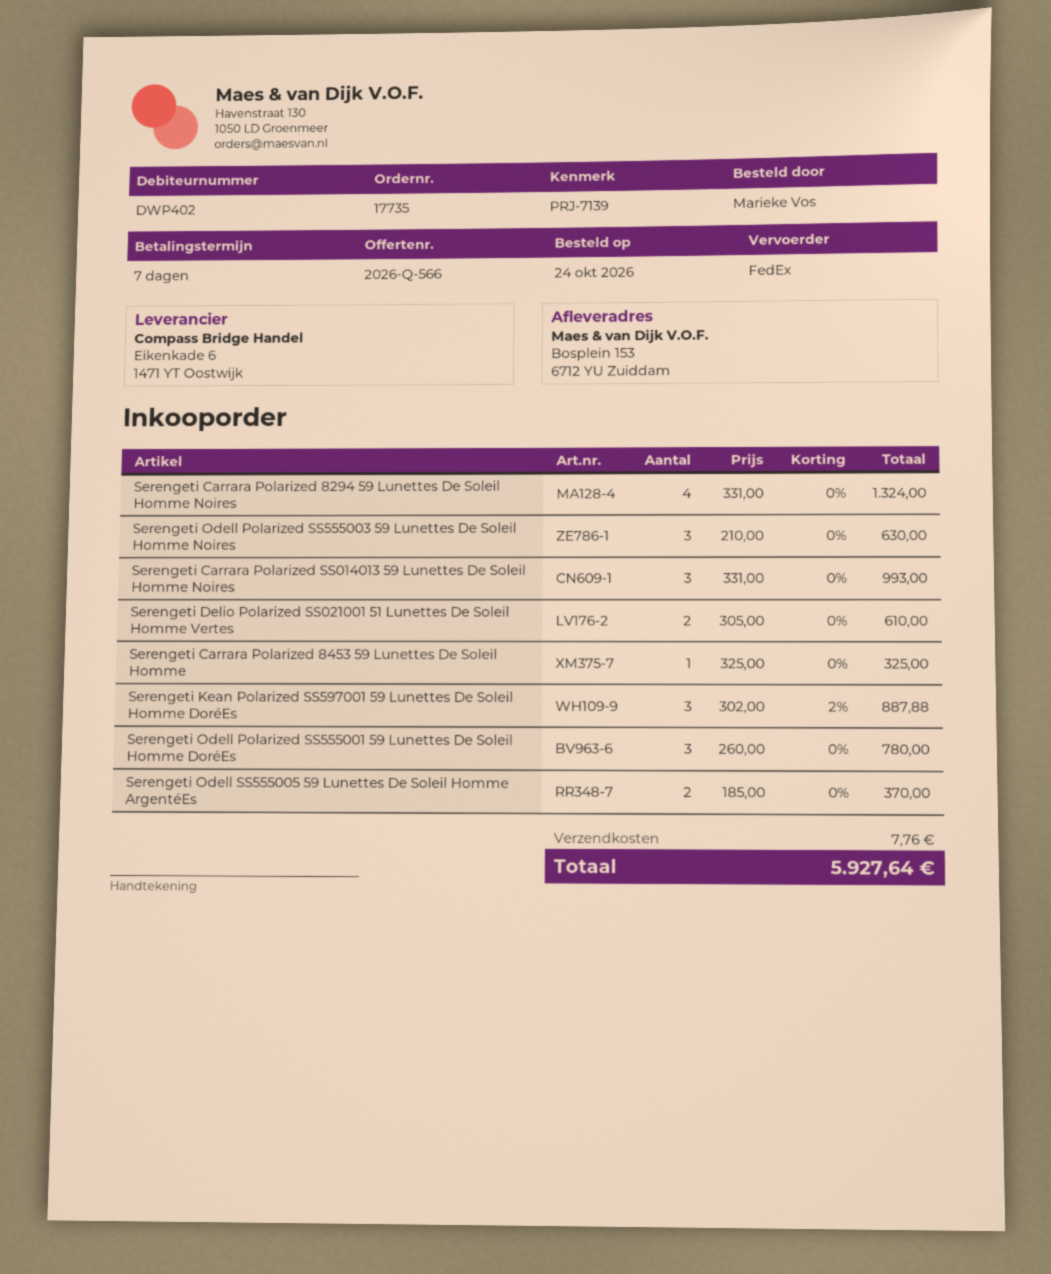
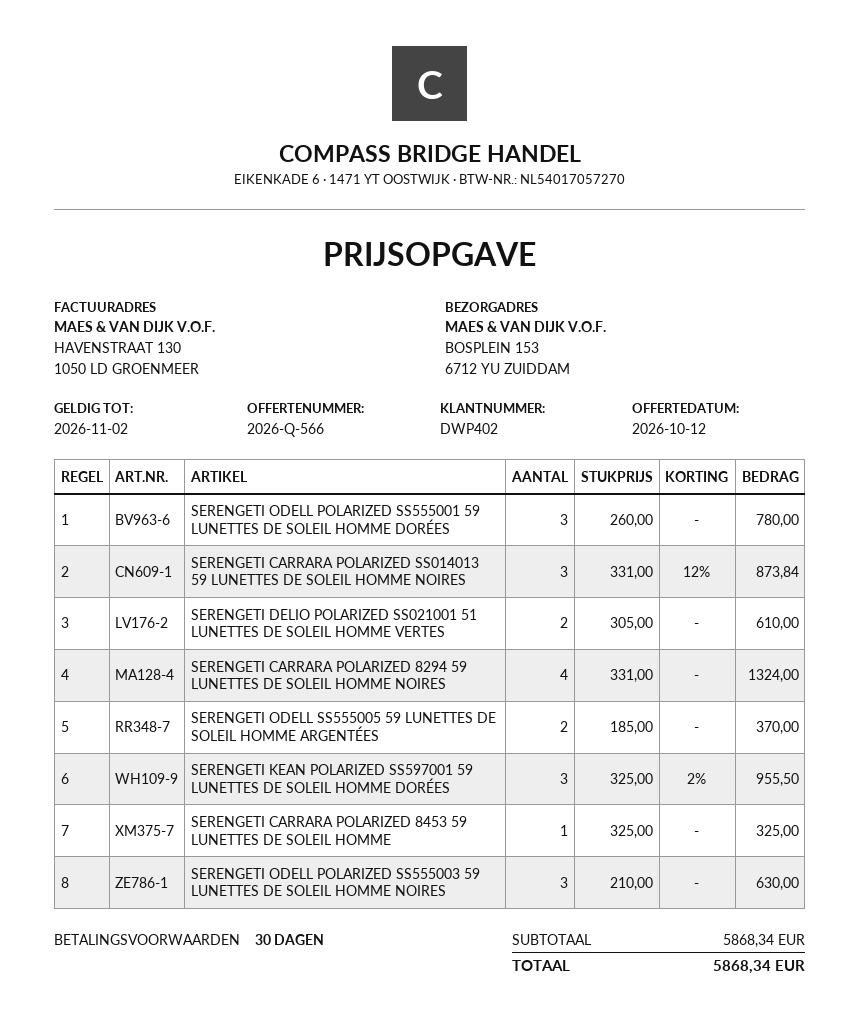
payment terms: 7 days -> 30 days
Serengeti Carrara Polarized SS014013 59 Lunettes De Soleil Homme Noires: 3 x 331.00 = 993.00 -> 3 x 331.00 - 12% = 873.84
Serengeti Kean Polarized SS597001 59 Lunettes De Soleil Homme DoréEs: 3 x 302.00 - 2% = 887.88 -> 3 x 325.00 - 2% = 955.50
shipping: 7.76 -> none
total: 5927.64 -> 5868.34

